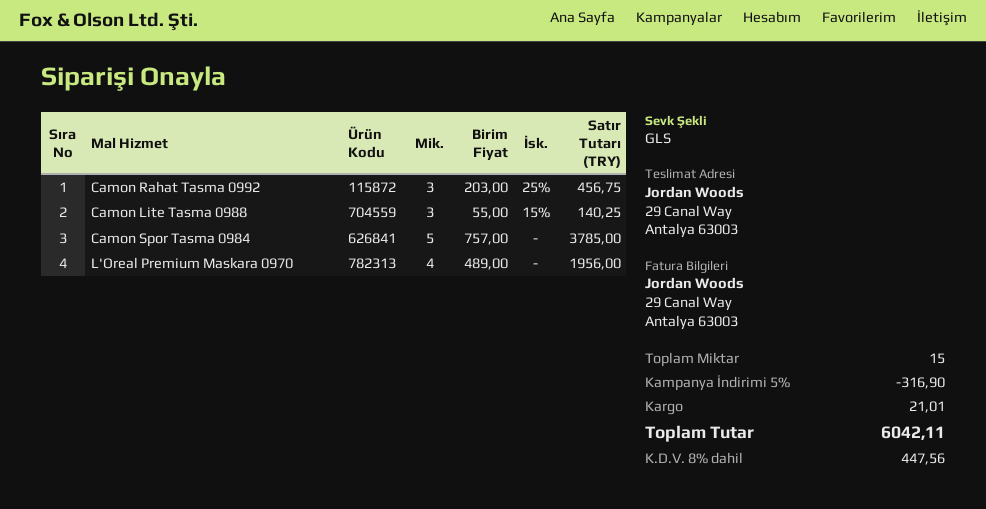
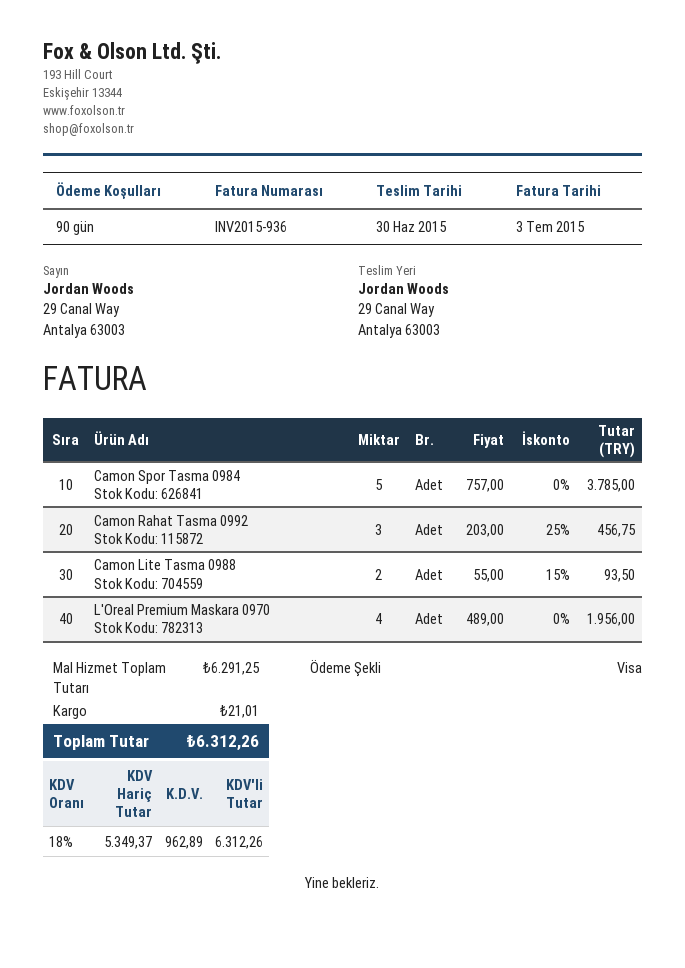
Camon Lite Tasma 0988: 3 x 55.00 - 15% = 140.25 -> 2 x 55.00 - 15% = 93.50
discount: 5% = 316.90 -> none
tax: 8% = 447.56 -> 18% = 962.89
total: 6042.11 -> 6312.26

